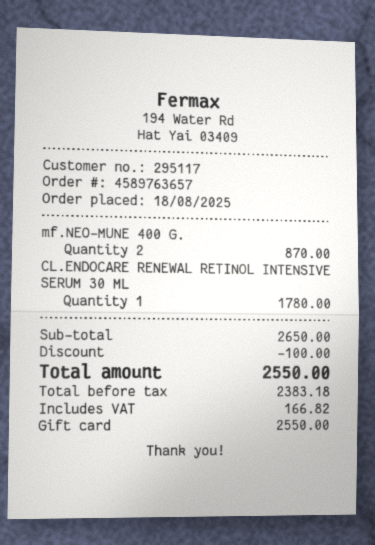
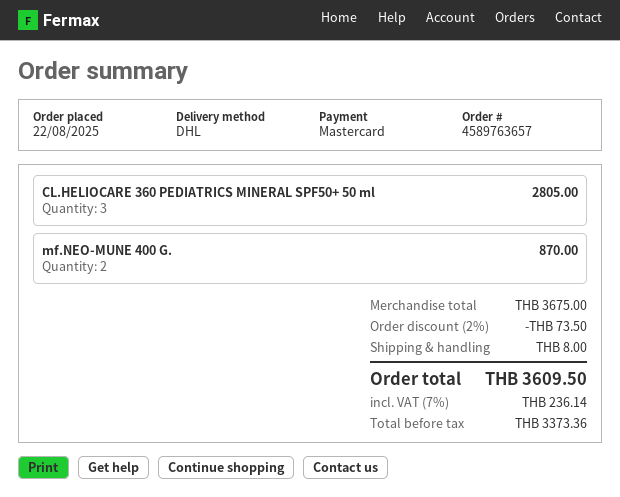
order date: 2025-08-18 -> 2025-08-22
payment method: gift card -> Mastercard
CL.ENDOCARE RENEWAL RETINOL INTENSIVE SERUM 30 ML: 1 for 1780.00 -> none
CL.HELIOCARE 360 PEDIATRICS MINERAL SPF50+ 50 ml: none -> 3 for 2805.00
subtotal: 2650.00 -> 3675.00
discount: 100.00 -> 73.50
shipping: none -> 8.00
net: 2383.18 -> 3373.36
tax: 166.82 -> 236.14
total: 2550.00 -> 3609.50

